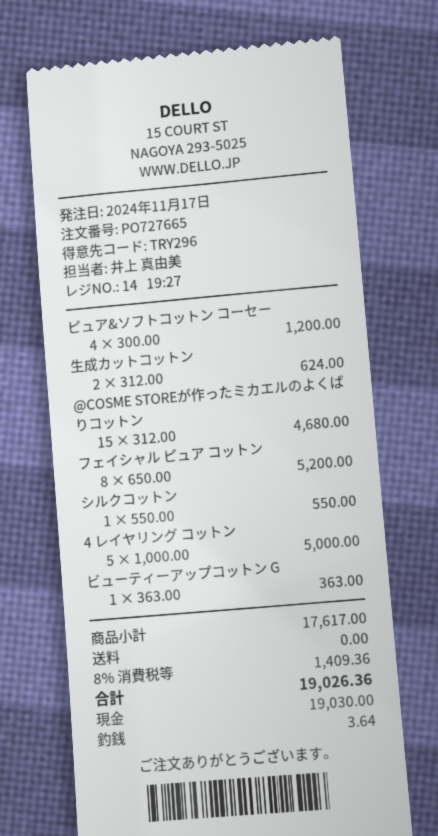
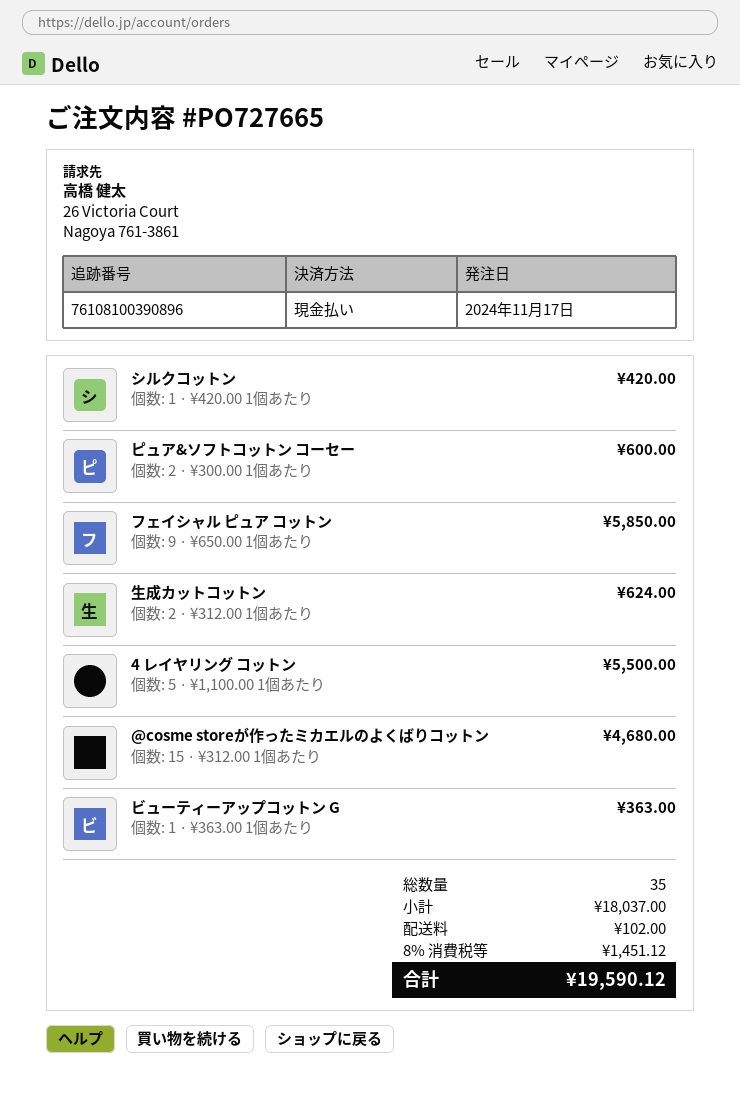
ピュア&ソフトコットン コーセー: 4 x 300.00 = 1200.00 -> 2 x 300.00 = 600.00
フェイシャル ピュア コットン: 8 x 650.00 = 5200.00 -> 9 x 650.00 = 5850.00
シルクコットン: 1 x 550.00 = 550.00 -> 1 x 420.00 = 420.00
4 レイヤリング コットン: 5 x 1000.00 = 5000.00 -> 5 x 1100.00 = 5500.00
subtotal: 17617.00 -> 18037.00
shipping: 0.00 -> 102.00
tax: 8% = 1409.36 -> 8% = 1451.12
total: 19026.36 -> 19590.12

